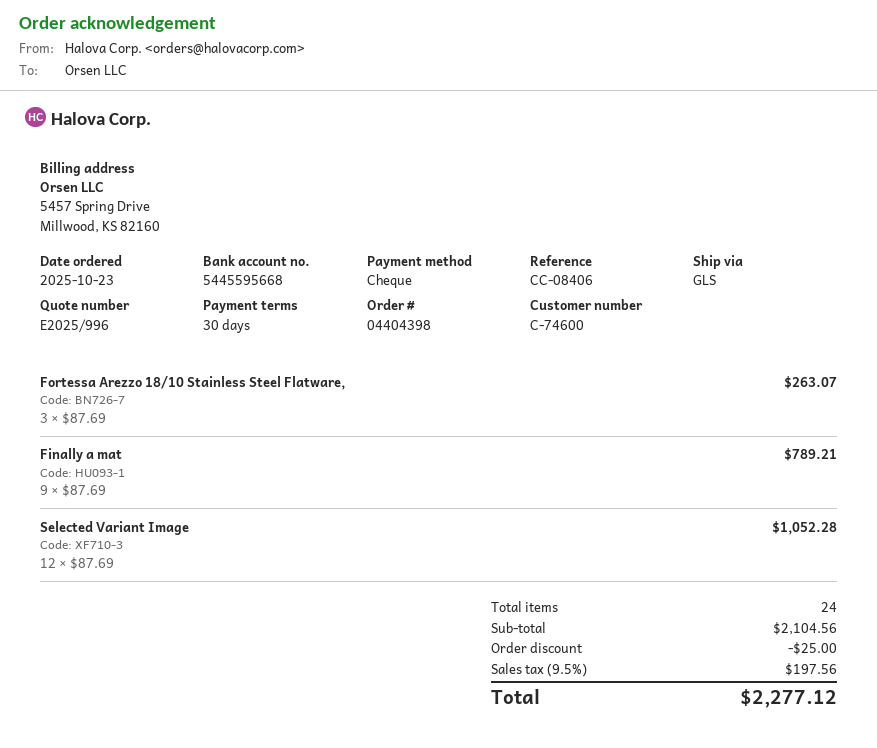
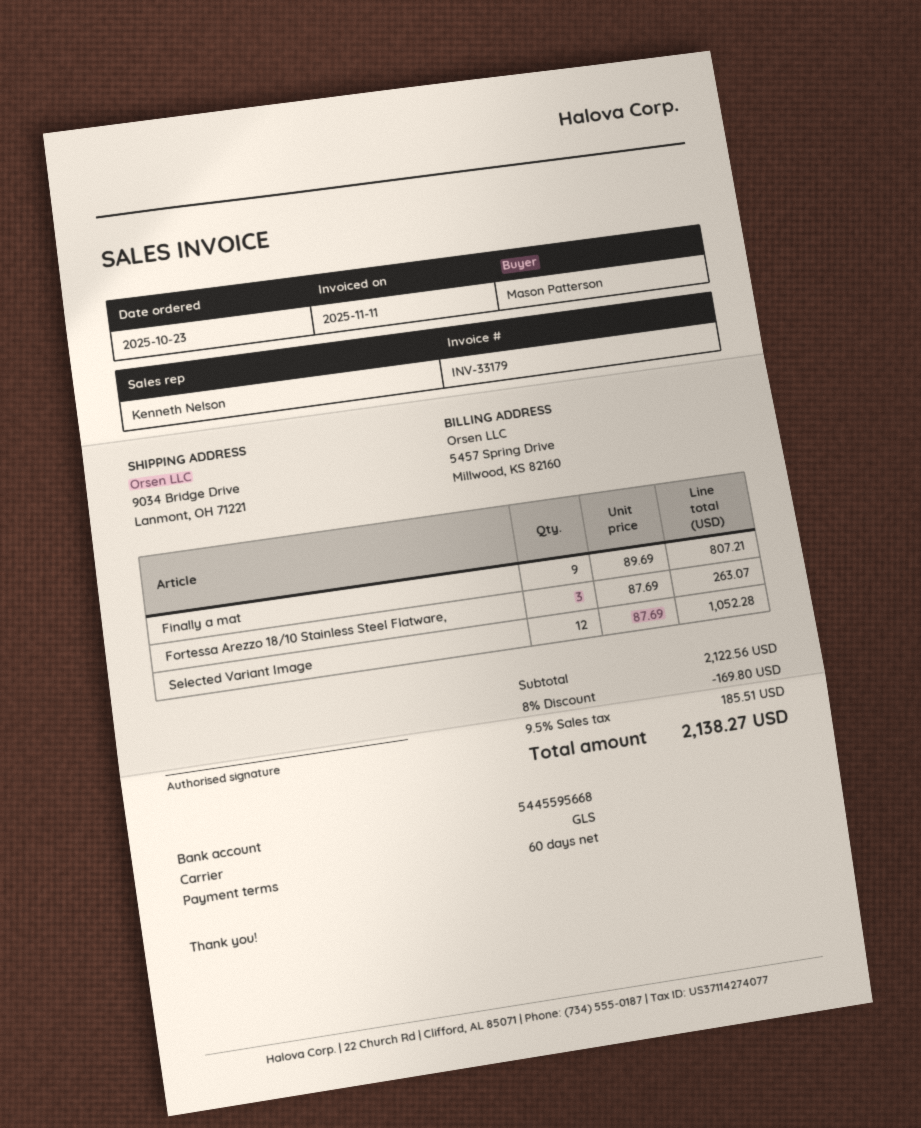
payment terms: 30 days -> 60 days
Finally a mat: 9 x 87.69 = 789.21 -> 9 x 89.69 = 807.21
subtotal: 2104.56 -> 2122.56
discount: 25.00 -> 169.80
tax: 9.5% = 197.56 -> 9.5% = 185.51
total: 2277.12 -> 2138.27

